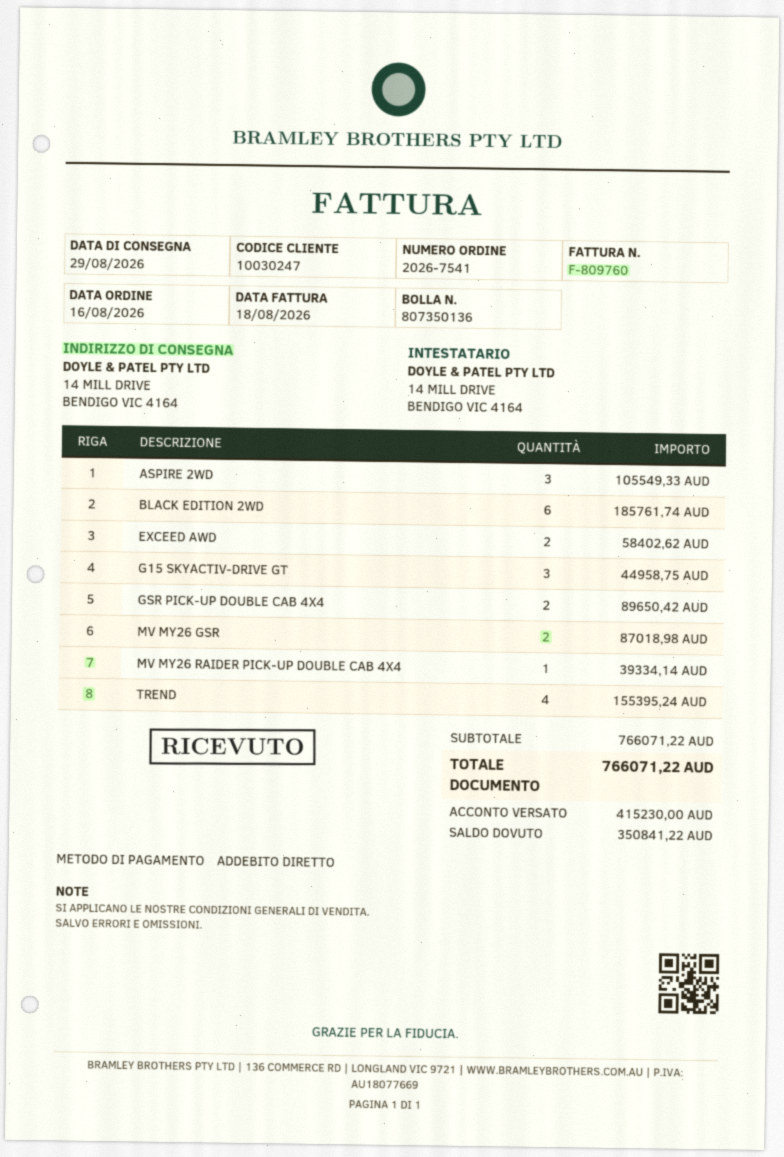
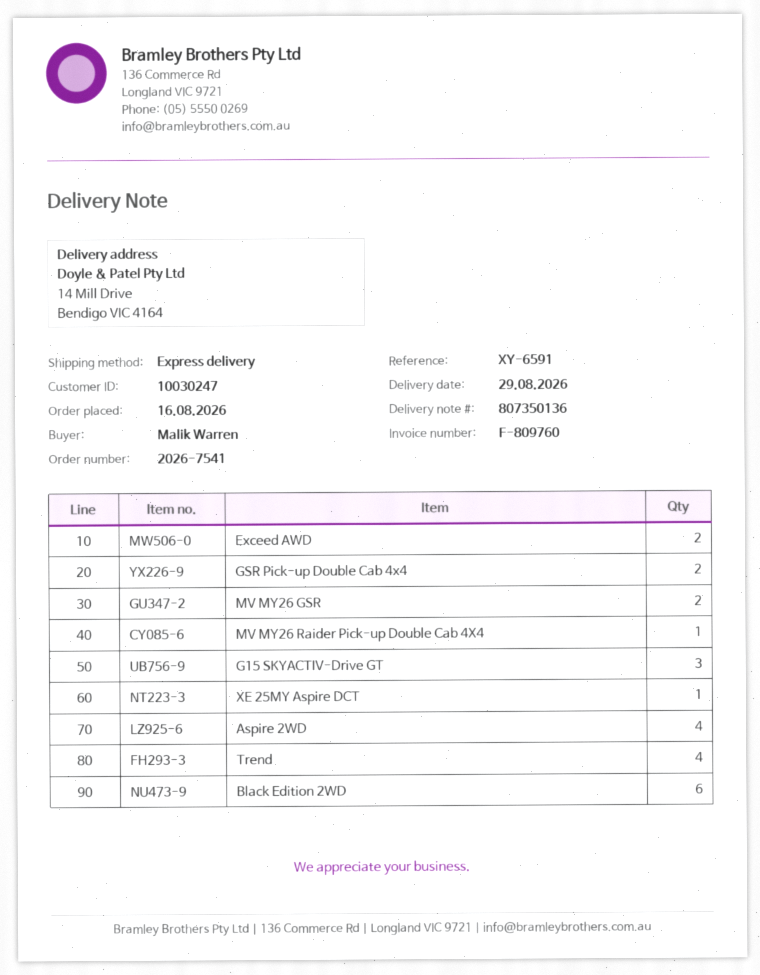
ASPIRE 2WD: 3 -> 4
XE 25MY Aspire DCT: none -> 1

